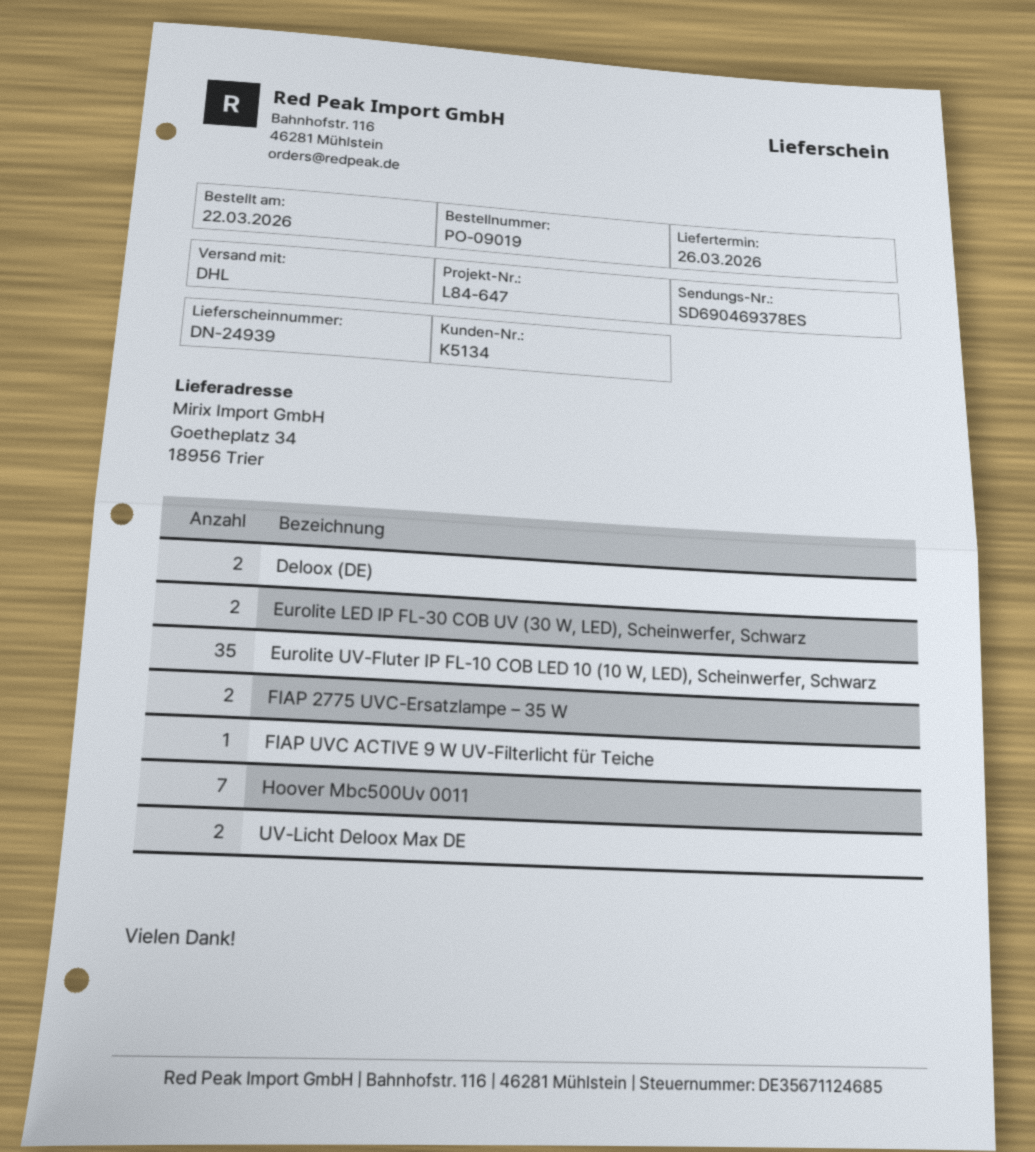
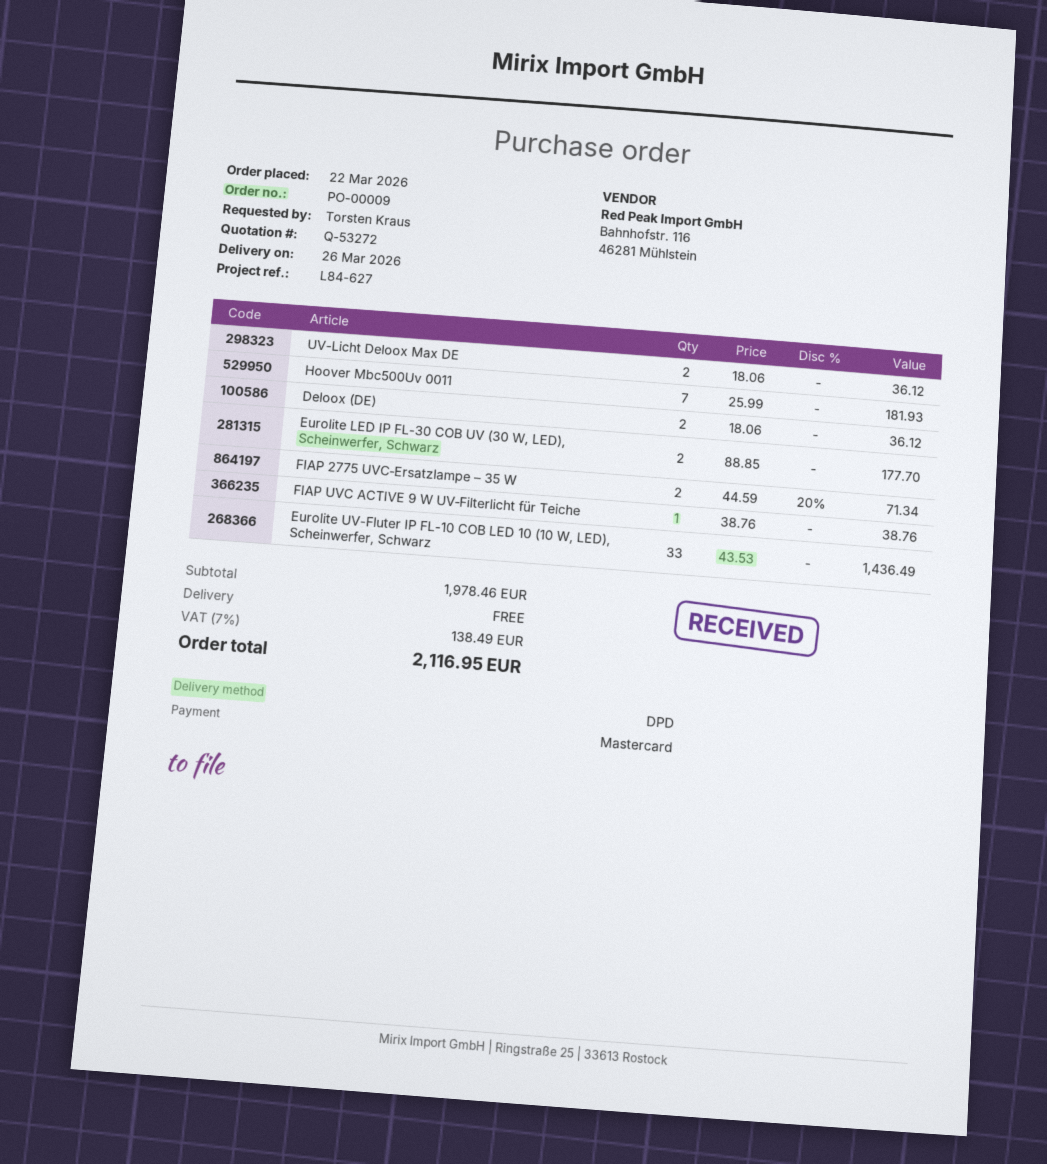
order number: PO-09019 -> PO-00009
reference: L84-647 -> L84-627
shipping method: DHL -> DPD
Eurolite UV-Fluter IP FL-10 COB LED 10 (10 W, LED), Scheinwerfer, Schwarz: 35 -> 33

